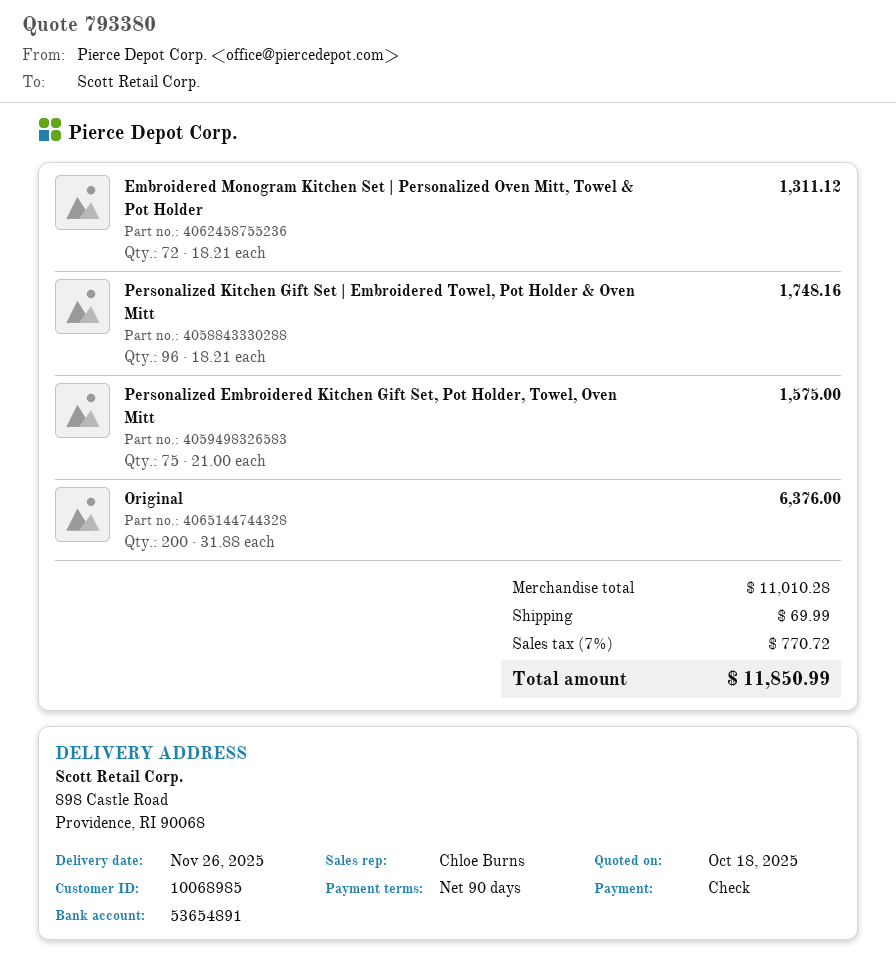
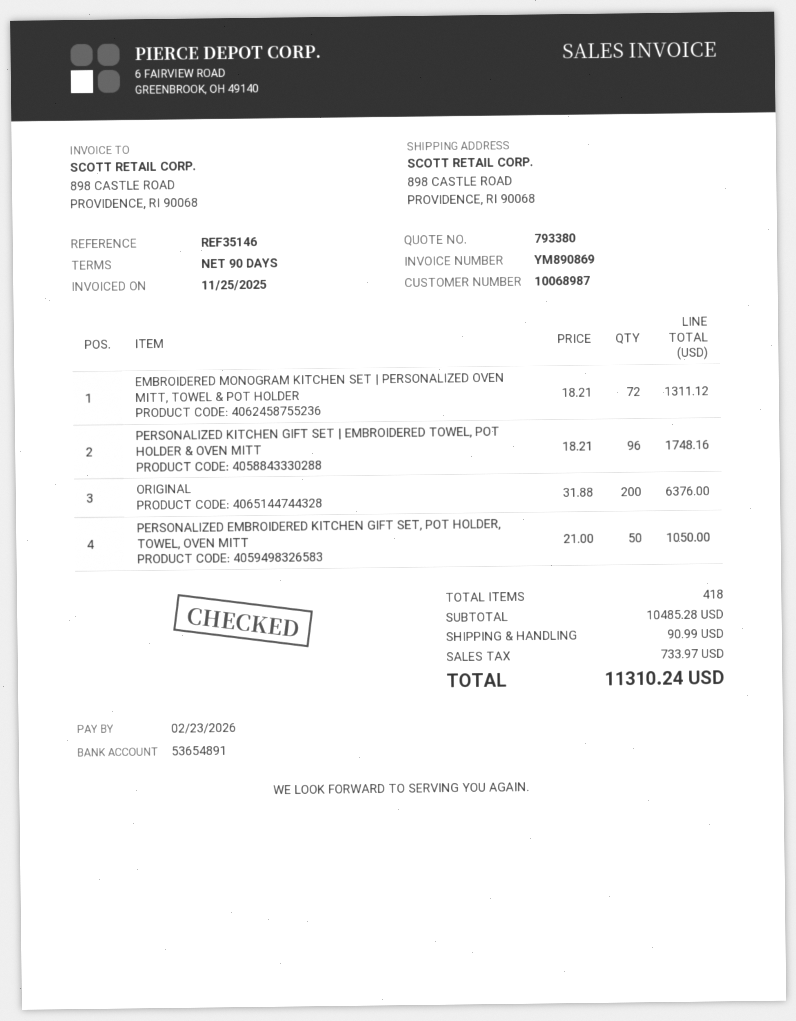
customer number: 10068985 -> 10068987
Personalized Embroidered Kitchen Gift Set, Pot Holder, Towel, Oven Mitt: 75 x 21.00 = 1575.00 -> 50 x 21.00 = 1050.00
subtotal: 11010.28 -> 10485.28
shipping: 69.99 -> 90.99
tax: 770.72 -> 733.97
total: 11850.99 -> 11310.24

